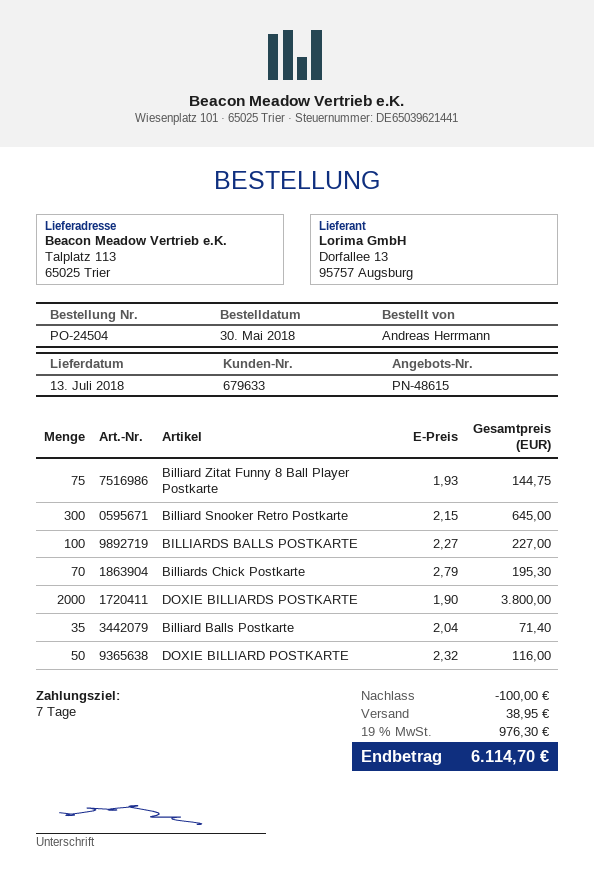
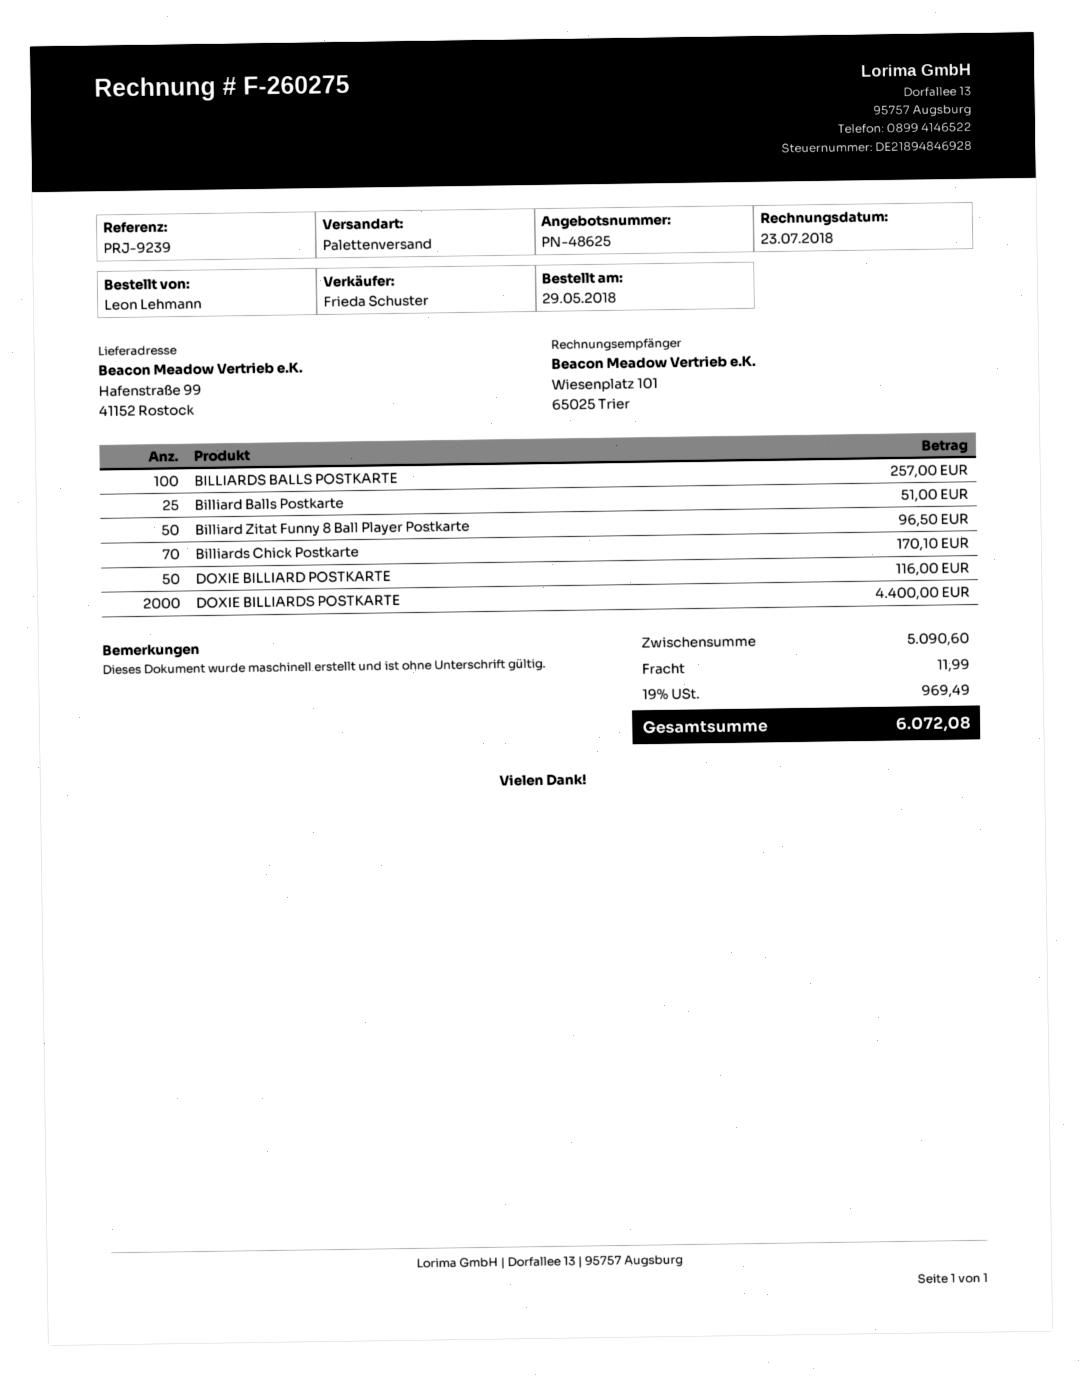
quote number: PN-48615 -> PN-48625
order date: 2018-05-30 -> 2018-05-29
ordered by: Andreas Herrmann -> Leon Lehmann
ship to: Talplatz 113, 65025 Trier -> Hafenstraße 99, 41152 Rostock
Billiard Zitat Funny 8 Ball Player Postkarte: 75 for 144.75 -> 50 for 96.50
Billiard Snooker Retro Postkarte: 300 for 645.00 -> none
BILLIARDS BALLS POSTKARTE: 100 for 227.00 -> 100 for 257.00
Billiards Chick Postkarte: 70 for 195.30 -> 70 for 170.10
DOXIE BILLIARDS POSTKARTE: 2000 for 3800.00 -> 2000 for 4400.00
Billiard Balls Postkarte: 35 for 71.40 -> 25 for 51.00
discount: 100.00 -> none
shipping: 38.95 -> 11.99
tax: 19% = 976.30 -> 19% = 969.49
total: 6114.70 -> 6072.08

